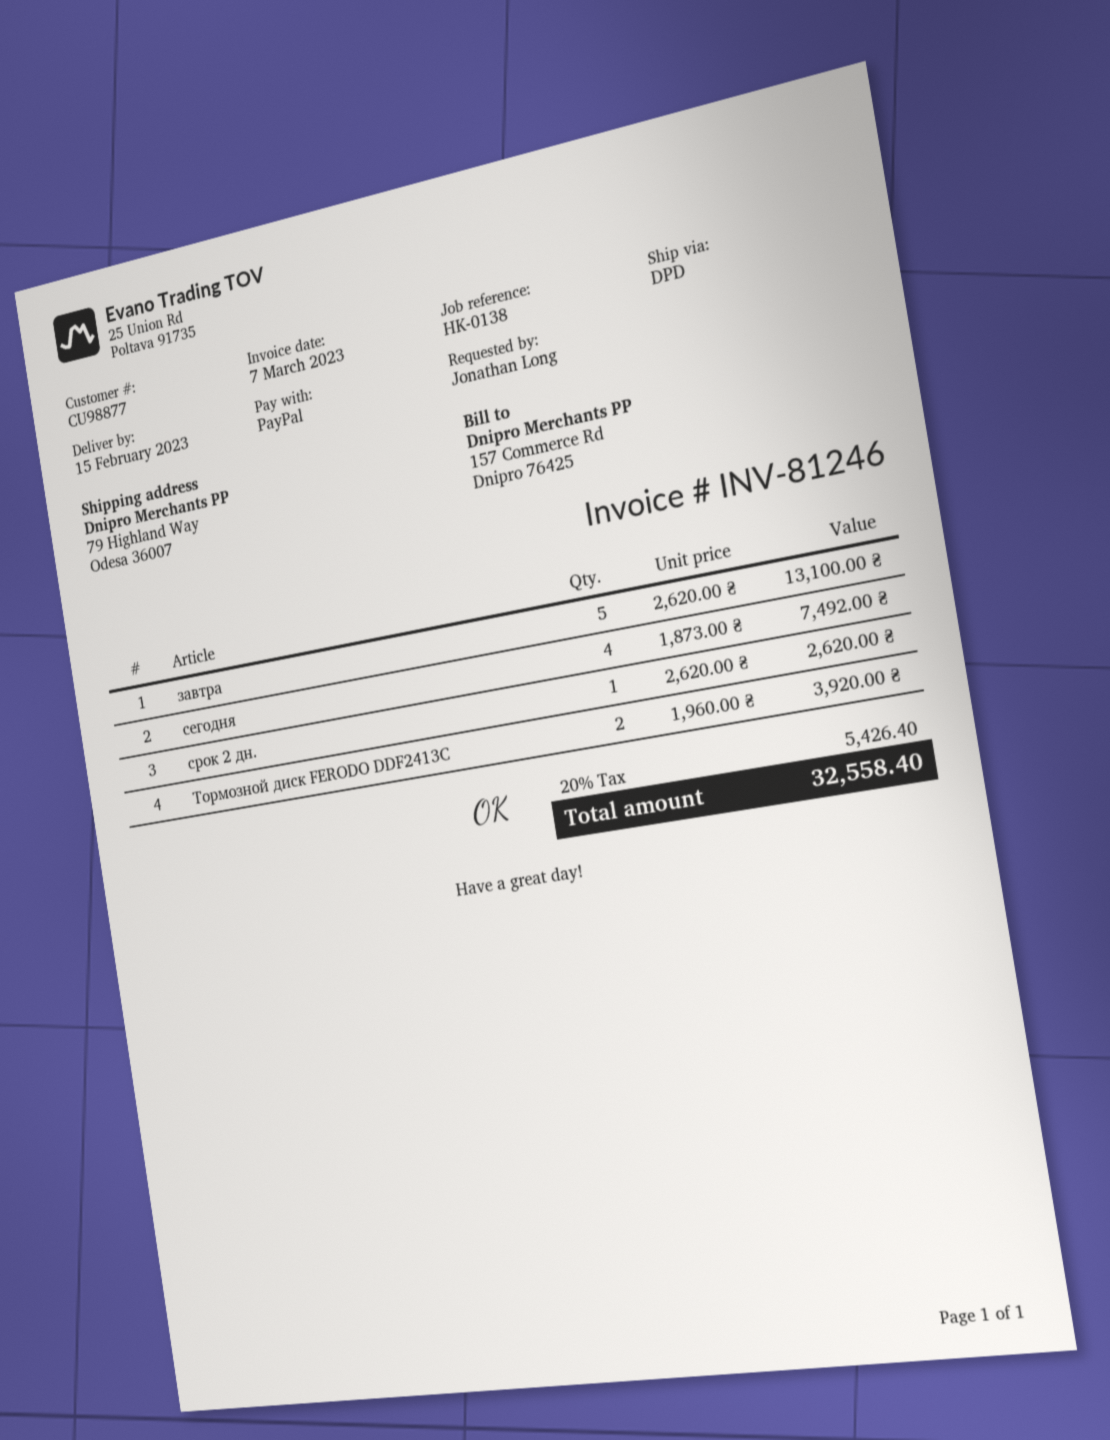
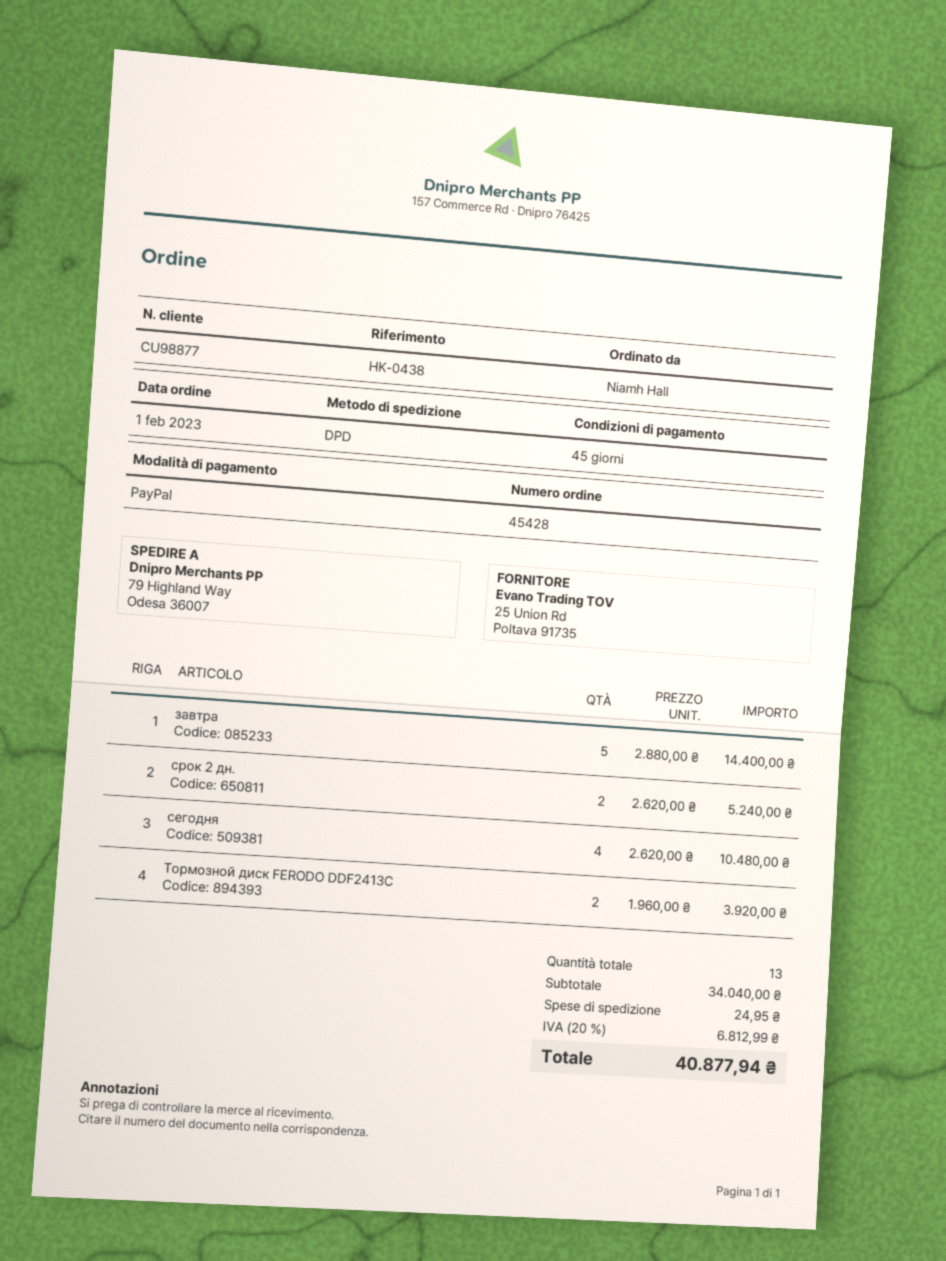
reference: HK-0138 -> HK-0438
ordered by: Jonathan Long -> Niamh Hall
завтра: 5 x 2620.00 = 13100.00 -> 5 x 2880.00 = 14400.00
сегодня: 4 x 1873.00 = 7492.00 -> 4 x 2620.00 = 10480.00
срок 2 дн.: 1 x 2620.00 = 2620.00 -> 2 x 2620.00 = 5240.00
shipping: none -> 24.95
tax: 20% = 5426.40 -> 20% = 6812.99
total: 32558.40 -> 40877.94

